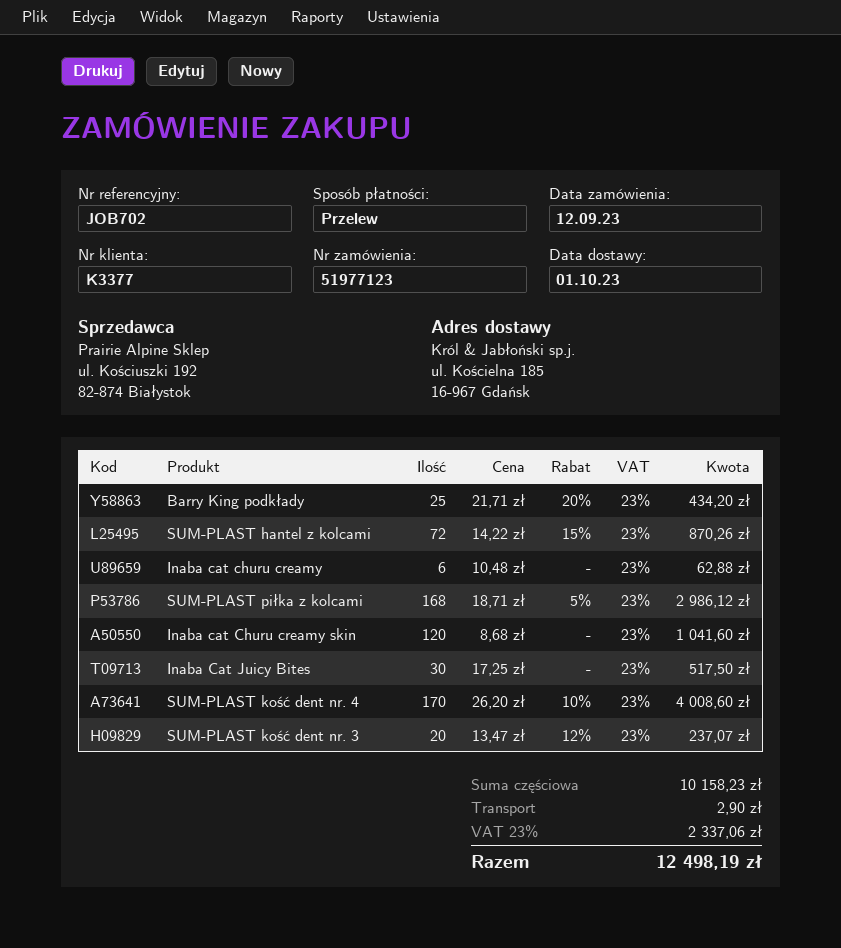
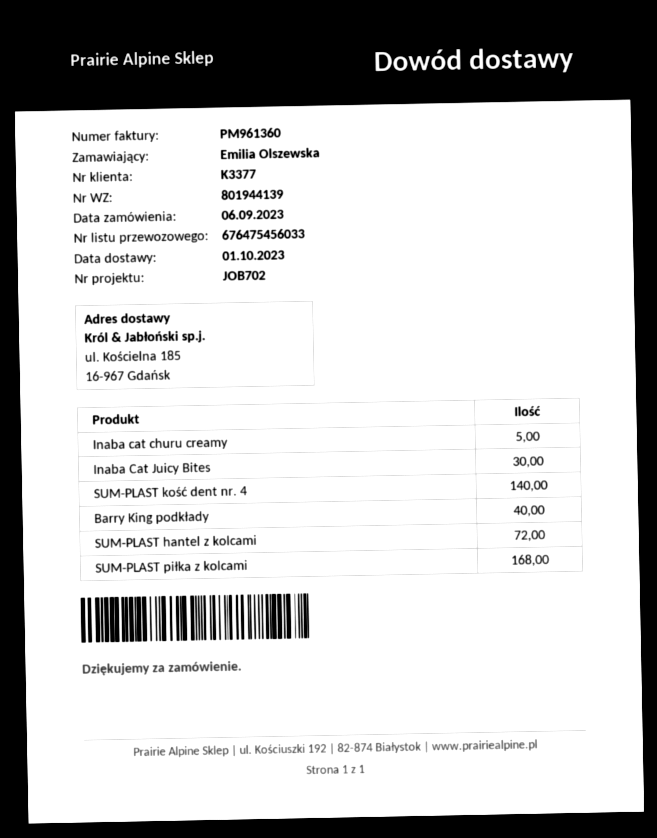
order date: 2023-09-12 -> 2023-09-06
Barry King podkłady: 25 -> 40
Inaba cat churu creamy: 6 -> 5
Inaba cat Churu creamy skin: 120 -> none
SUM-PLAST kość dent nr. 4: 170 -> 140
SUM-PLAST kość dent nr. 3: 20 -> none

